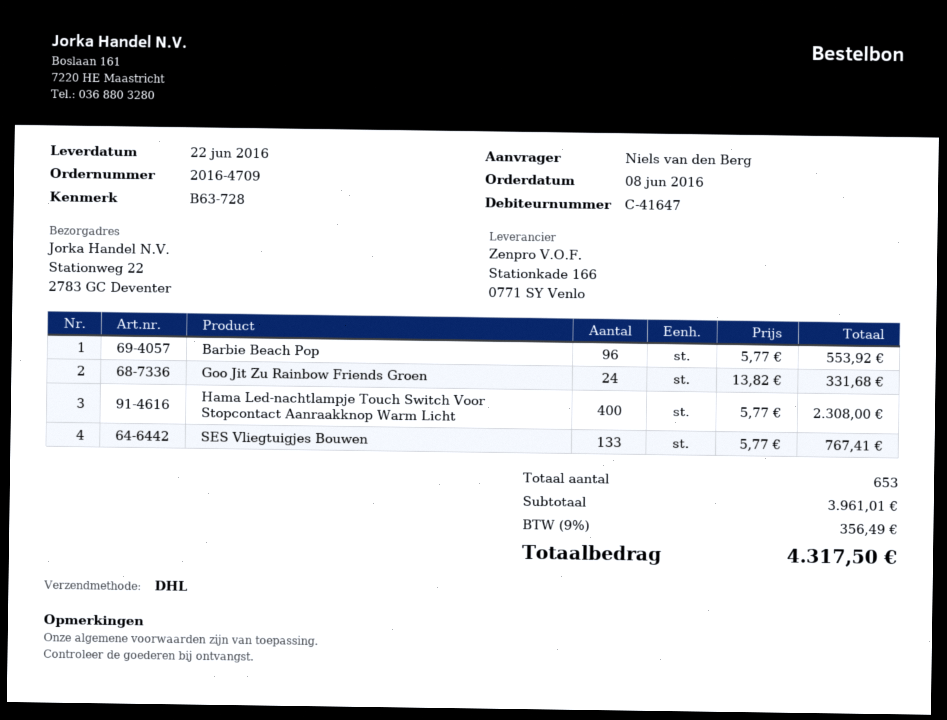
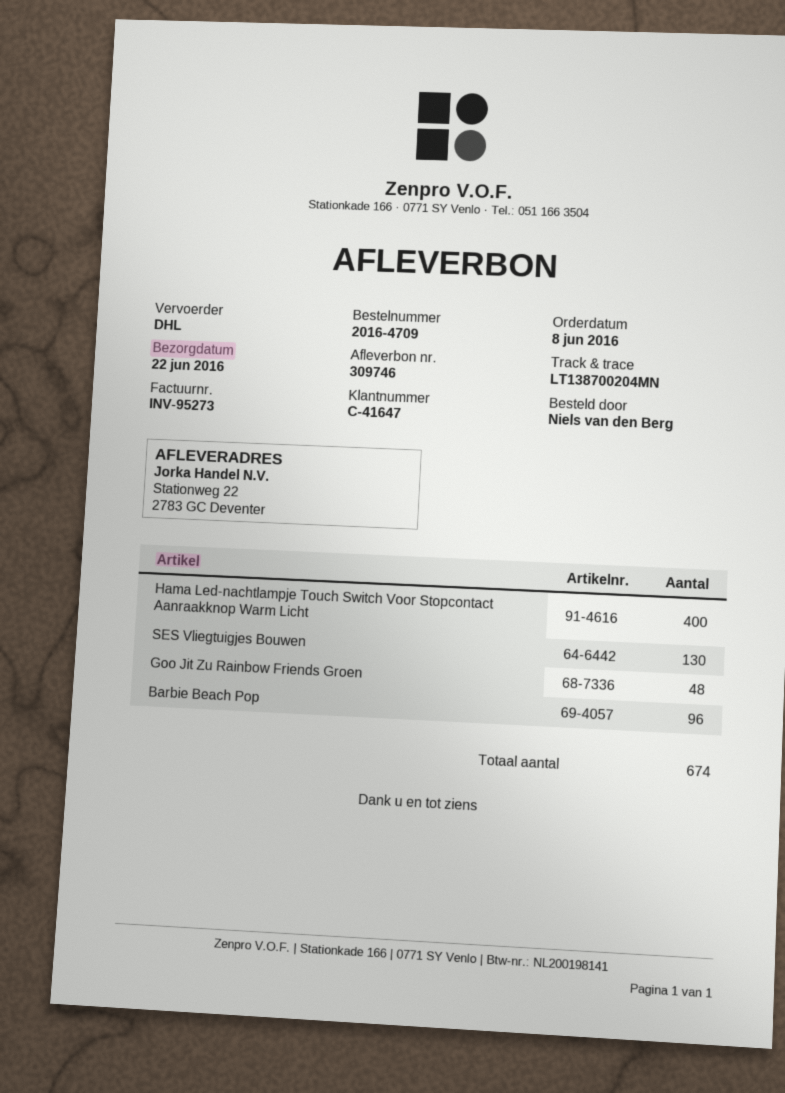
Goo Jit Zu Rainbow Friends Groen: 24 -> 48
SES Vliegtuigjes Bouwen: 133 -> 130
total quantity: 653 -> 674

